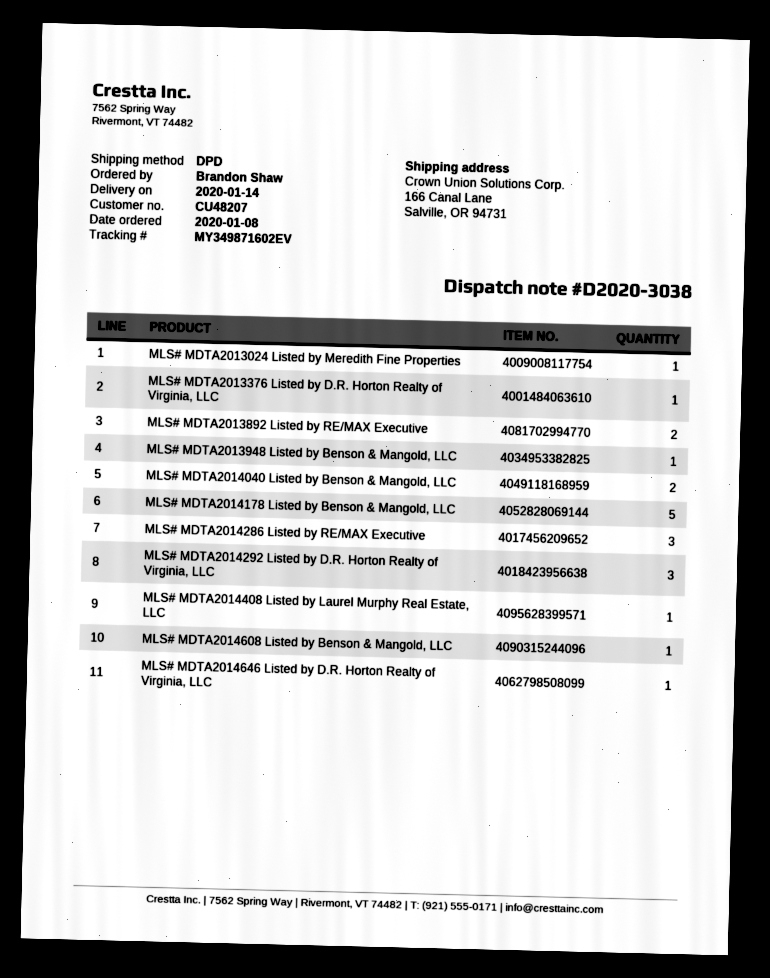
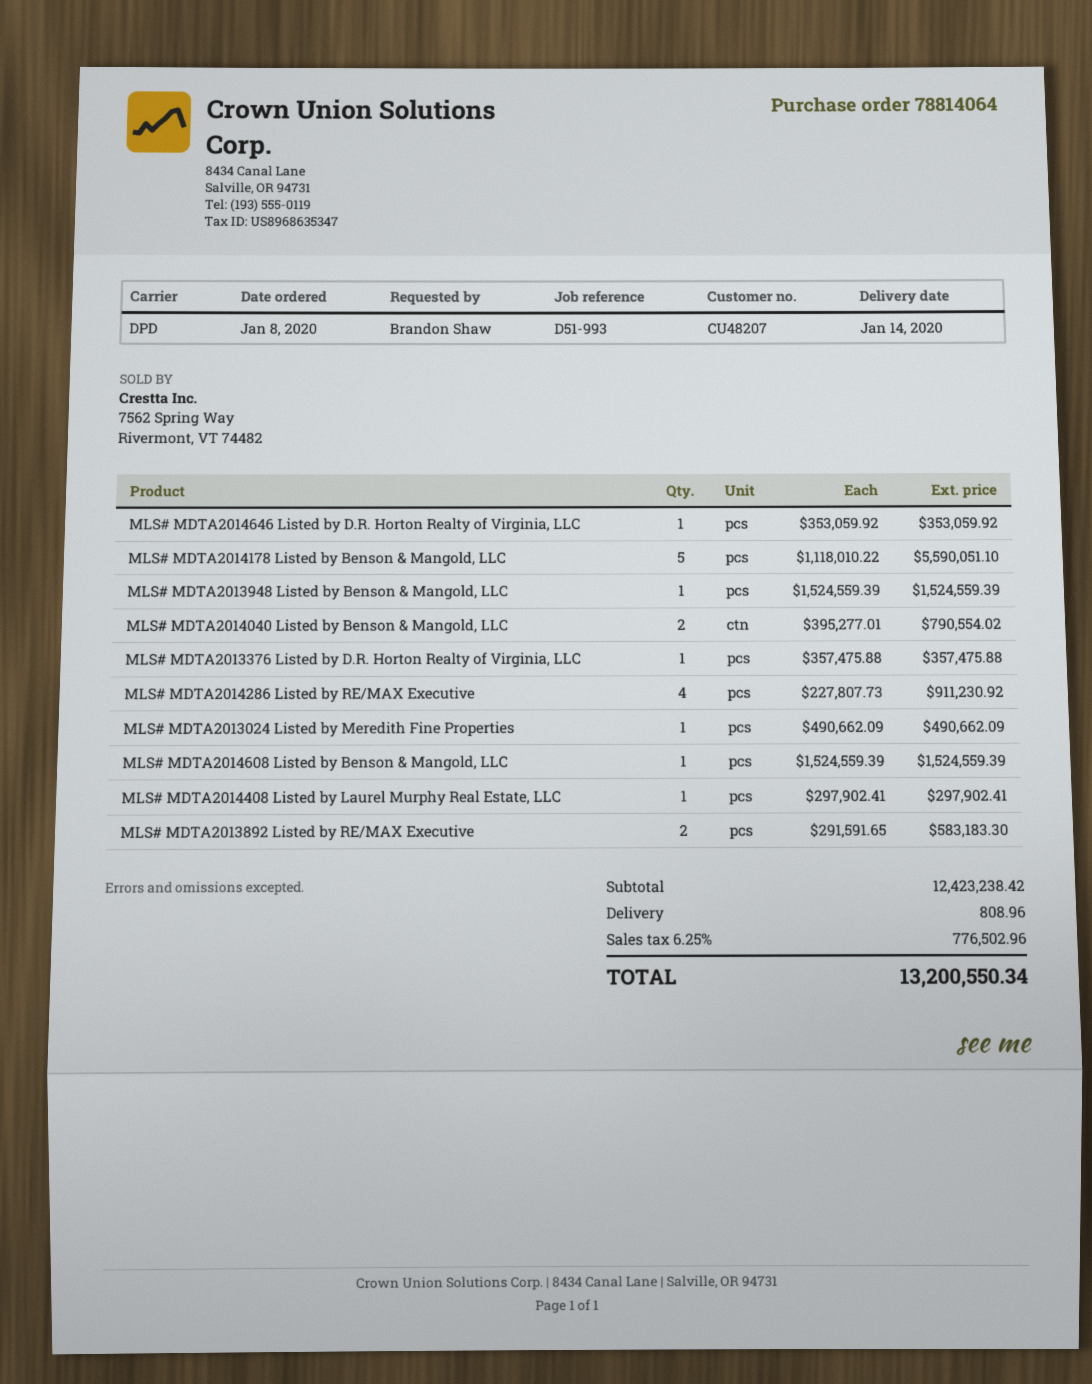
MLS# MDTA2014286 Listed by RE/MAX Executive: 3 -> 4
MLS# MDTA2014292 Listed by D.R. Horton Realty of Virginia, LLC: 3 -> none

